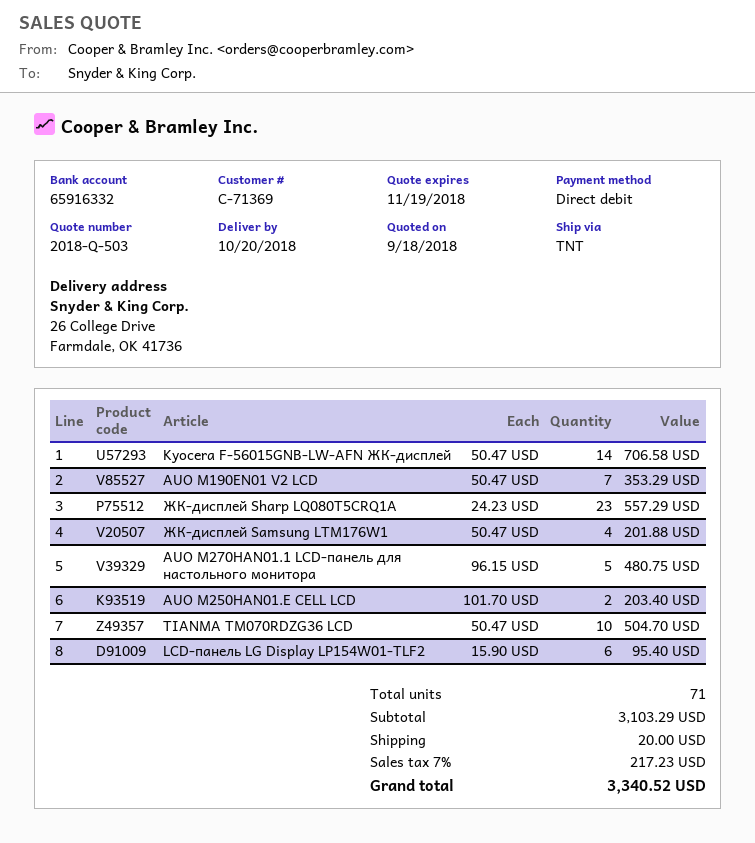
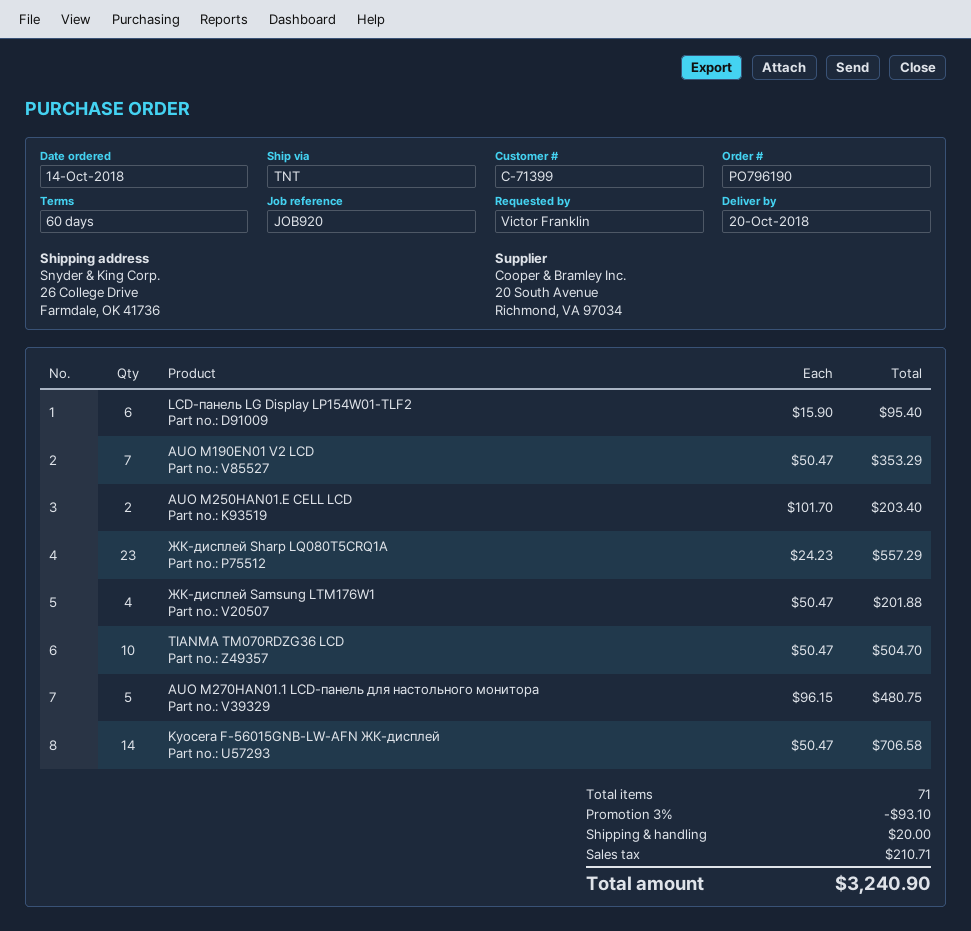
customer number: C-71369 -> C-71399
discount: none -> 3% = 93.10
tax: 217.23 -> 210.71
total: 3340.52 -> 3240.90

